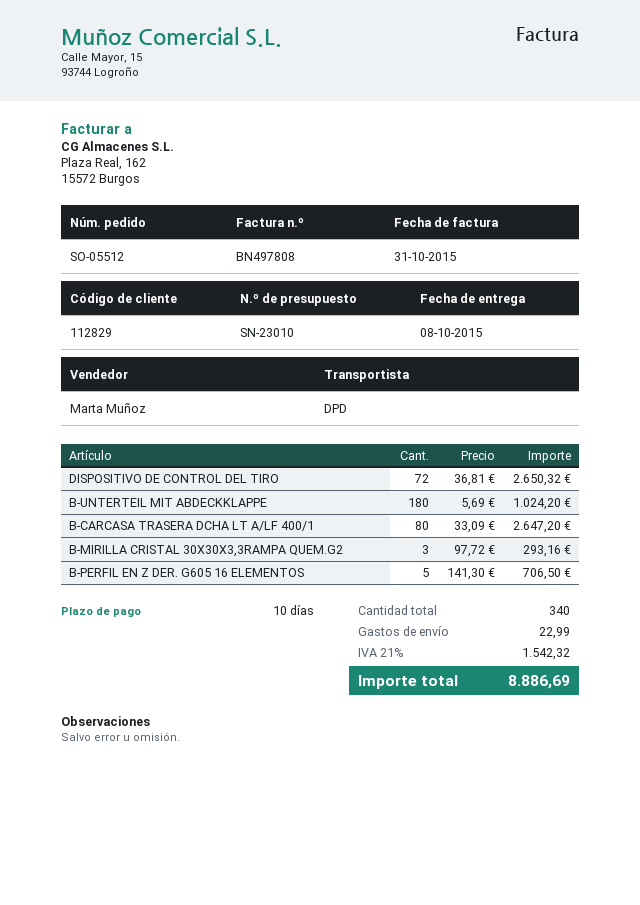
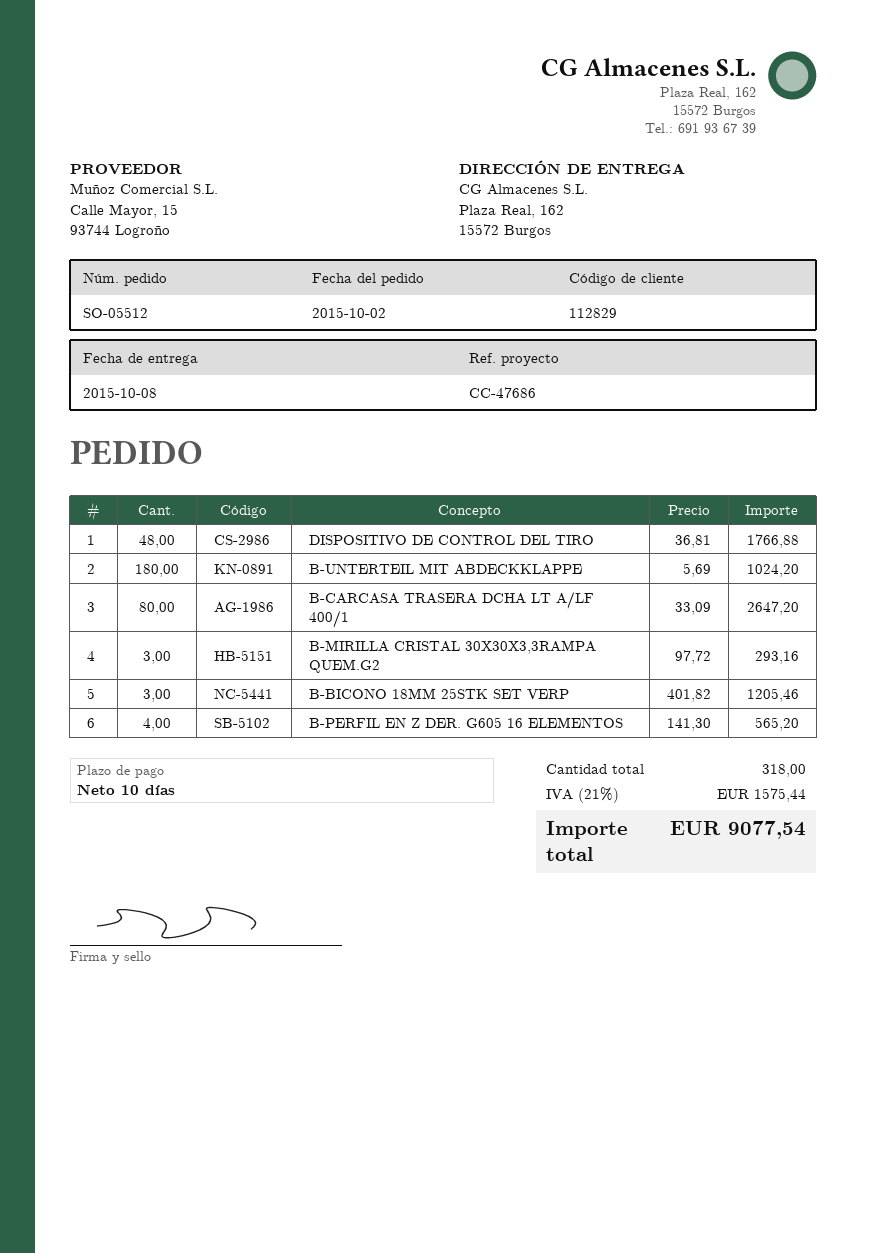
DISPOSITIVO DE CONTROL DEL TIRO: 72 x 36.81 = 2650.32 -> 48 x 36.81 = 1766.88
B-PERFIL EN Z DER. G605 16 ELEMENTOS: 5 x 141.30 = 706.50 -> 4 x 141.30 = 565.20
B-BICONO 18MM 25STK SET VERP: none -> 3 x 401.82 = 1205.46
total quantity: 340 -> 318
shipping: 22.99 -> none
tax: 21% = 1542.32 -> 21% = 1575.44
total: 8886.69 -> 9077.54

